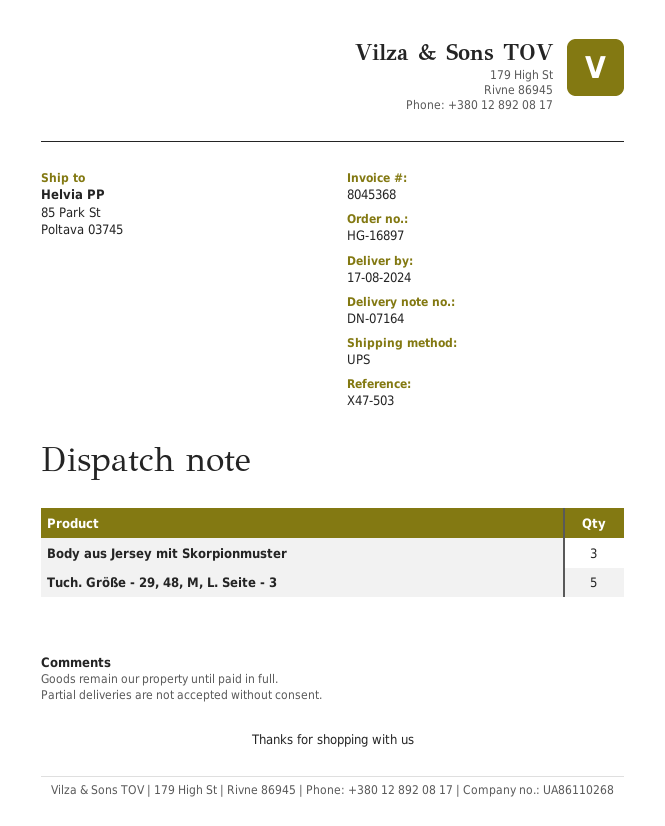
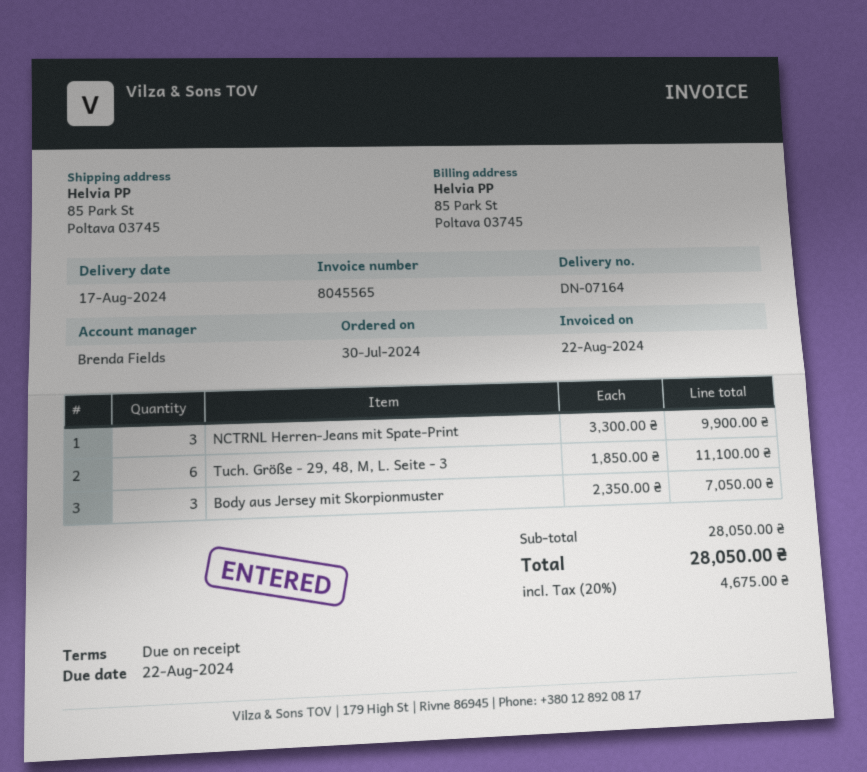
invoice number: 8045368 -> 8045565
Tuch. Größe - 29, 48, M, L. Seite - 3: 5 -> 6
NCTRNL Herren-Jeans mit Spate-Print: none -> 3

